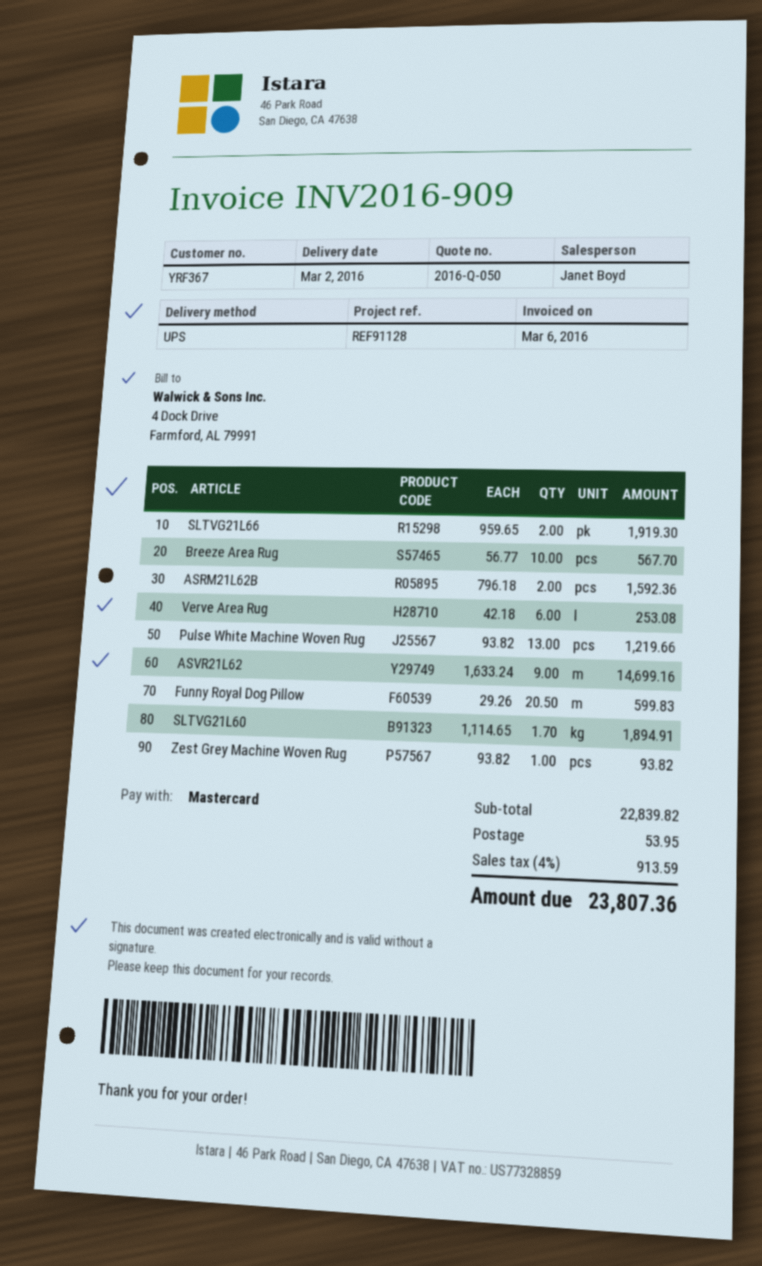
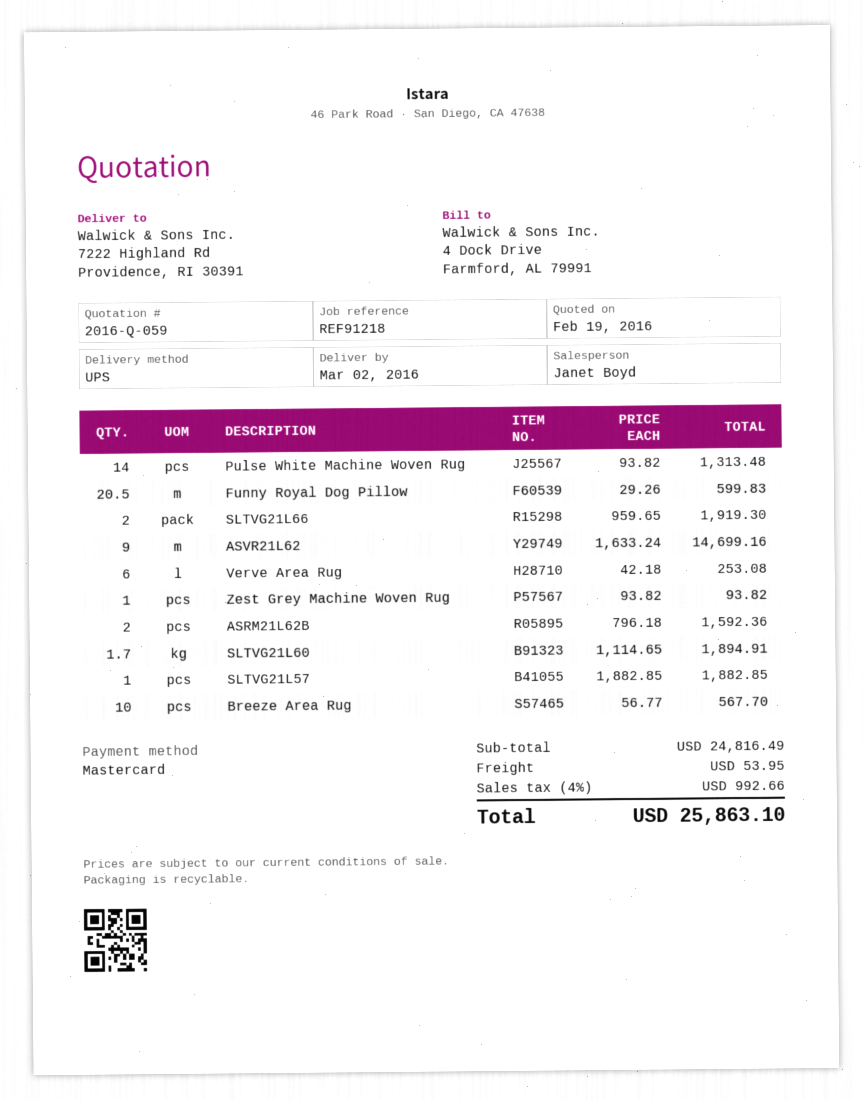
quote number: 2016-Q-050 -> 2016-Q-059
reference: REF91128 -> REF91218
Pulse White Machine Woven Rug: 13 x 93.82 = 1219.66 -> 14 x 93.82 = 1313.48
SLTVG21L57: none -> 1 x 1882.85 = 1882.85
subtotal: 22839.82 -> 24816.49
tax: 4% = 913.59 -> 4% = 992.66
total: 23807.36 -> 25863.10

